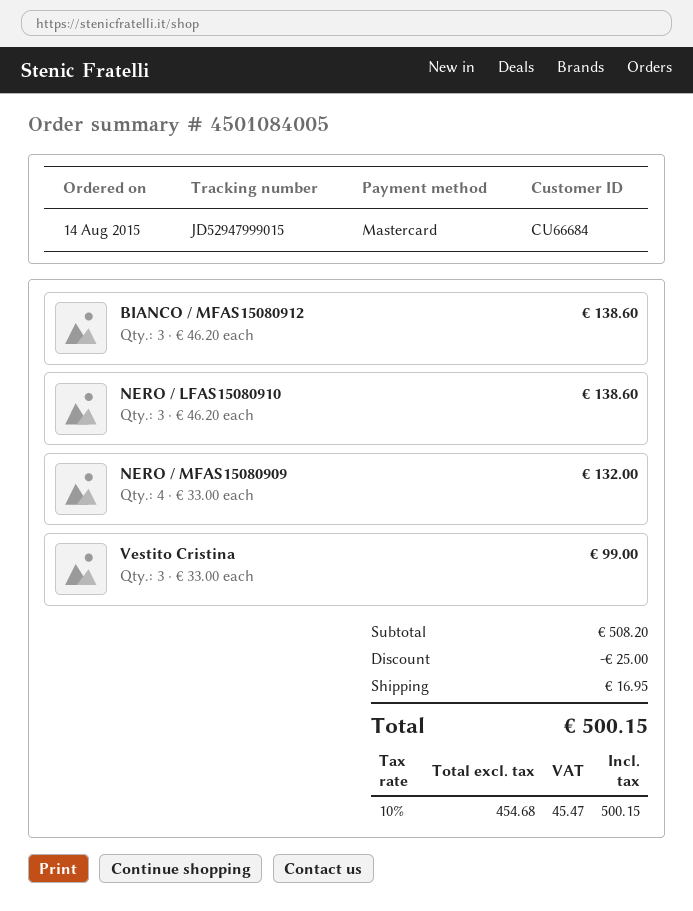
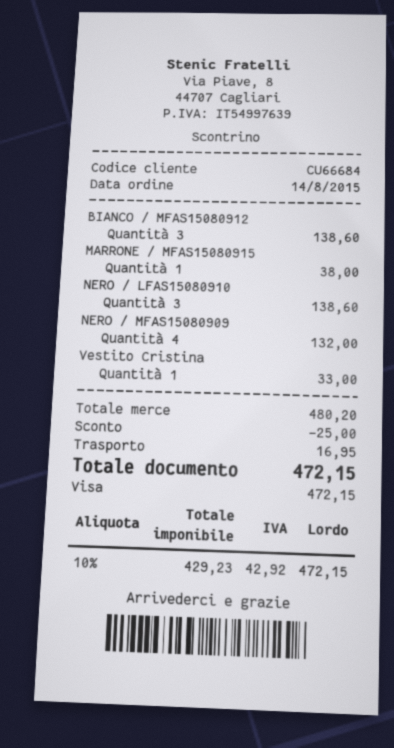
payment method: Mastercard -> Visa
Vestito Cristina: 3 for 99.00 -> 1 for 33.00
MARRONE / MFAS15080915: none -> 1 for 38.00
subtotal: 508.20 -> 480.20
net: 454.68 -> 429.23
tax: 10% = 45.47 -> 10% = 42.92
total: 500.15 -> 472.15

